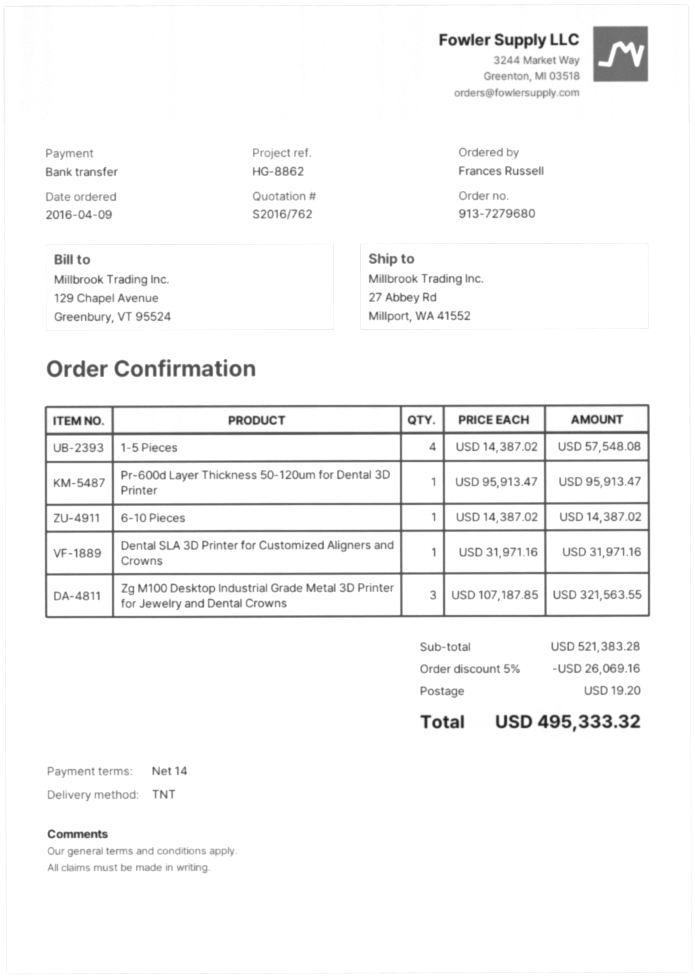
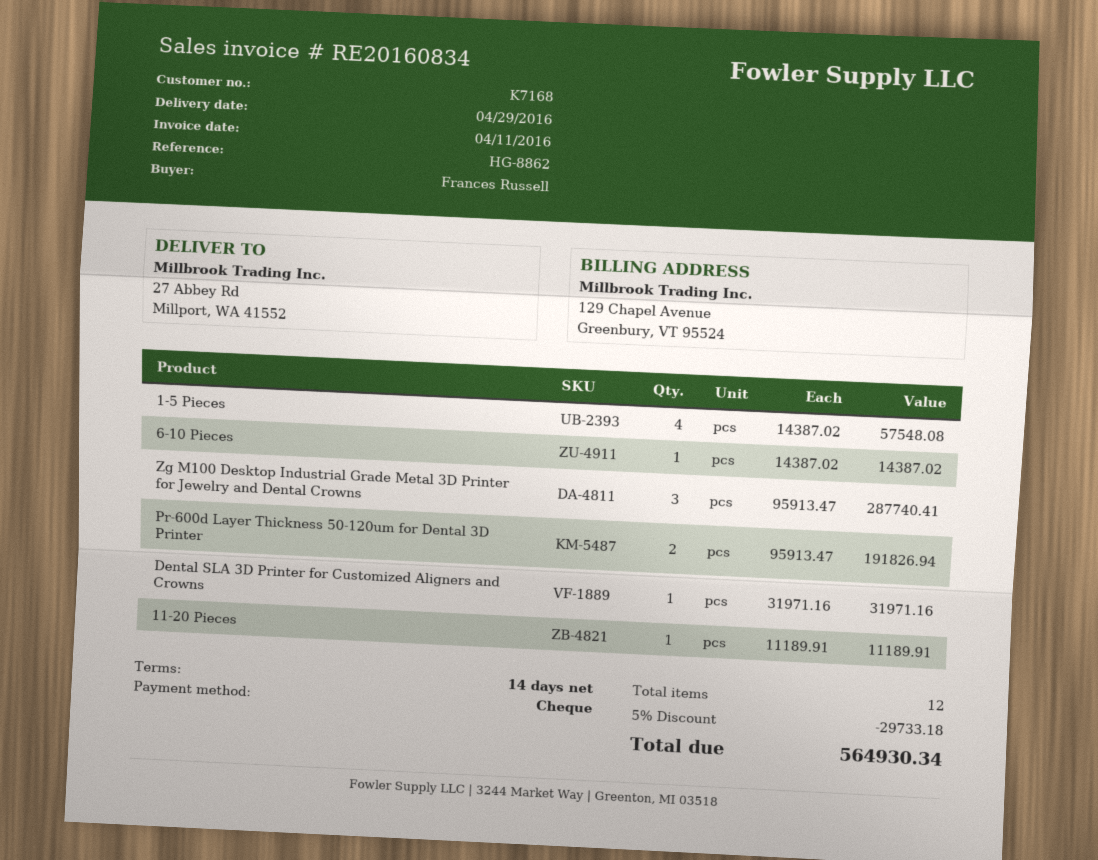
payment method: bank transfer -> cheque
Pr-600d Layer Thickness 50-120um for Dental 3D Printer: 1 x 95913.47 = 95913.47 -> 2 x 95913.47 = 191826.94
Zg M100 Desktop Industrial Grade Metal 3D Printer for Jewelry and Dental Crowns: 3 x 107187.85 = 321563.55 -> 3 x 95913.47 = 287740.41
11-20 Pieces: none -> 1 x 11189.91 = 11189.91
discount: 5% = 26069.16 -> 5% = 29733.18
shipping: 19.20 -> none
total: 495333.32 -> 564930.34

